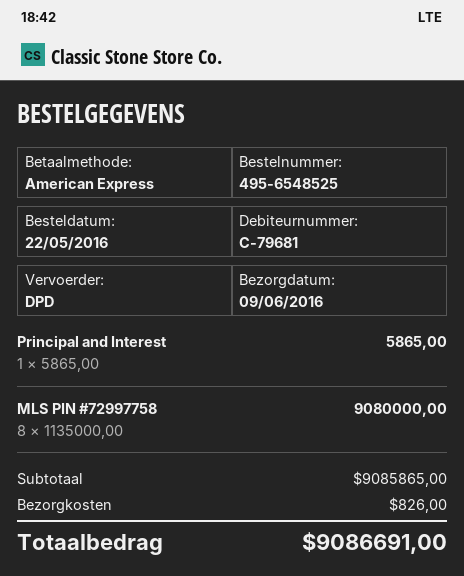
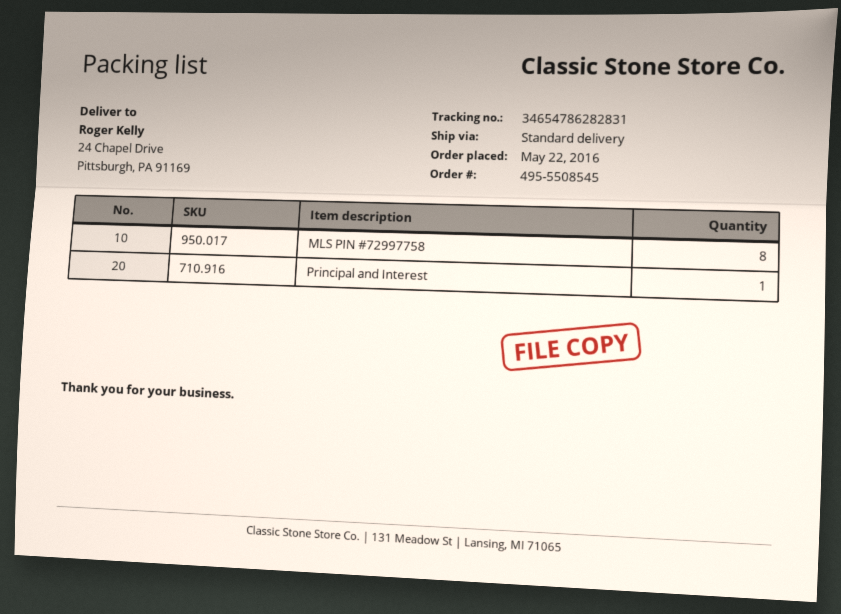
order number: 495-6548525 -> 495-5508545
shipping method: DPD -> standard

